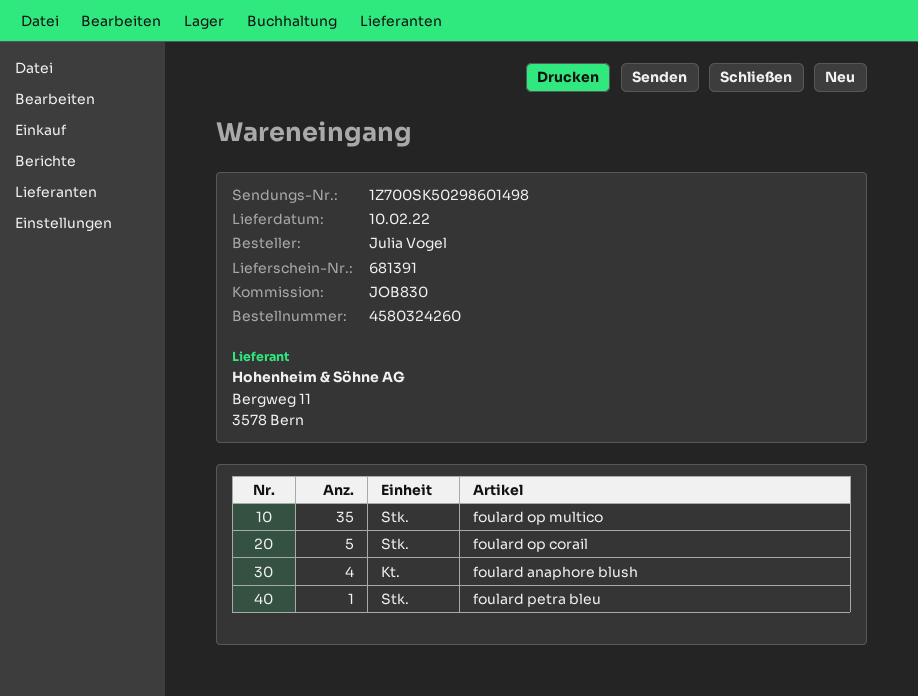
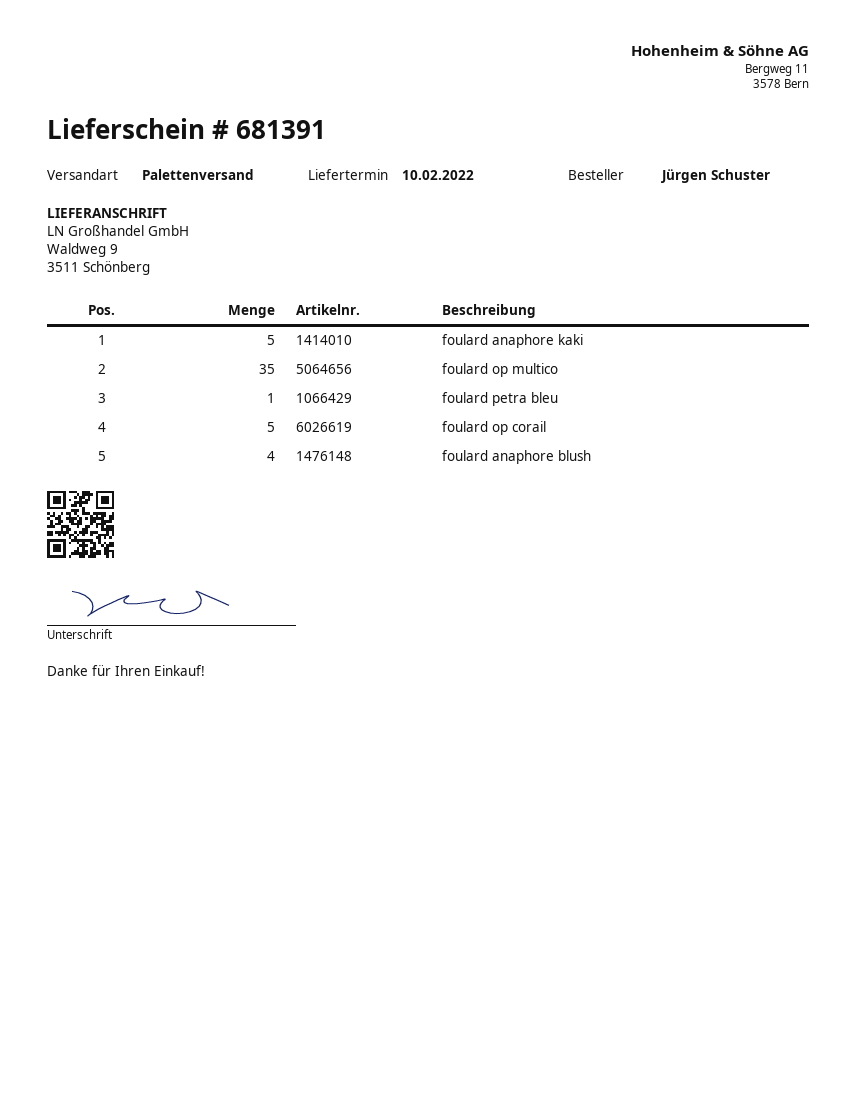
ordered by: Julia Vogel -> Jürgen Schuster
foulard anaphore kaki: none -> 5

